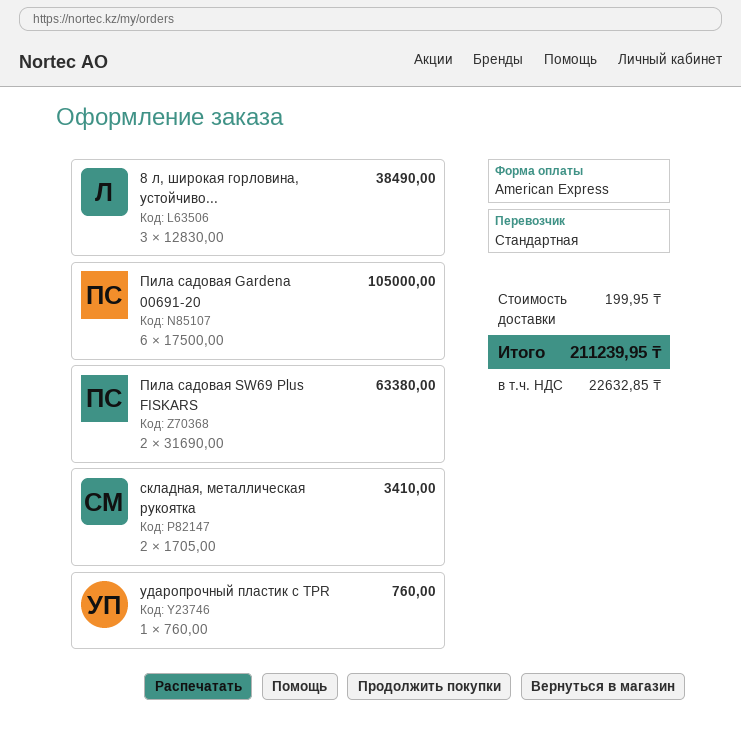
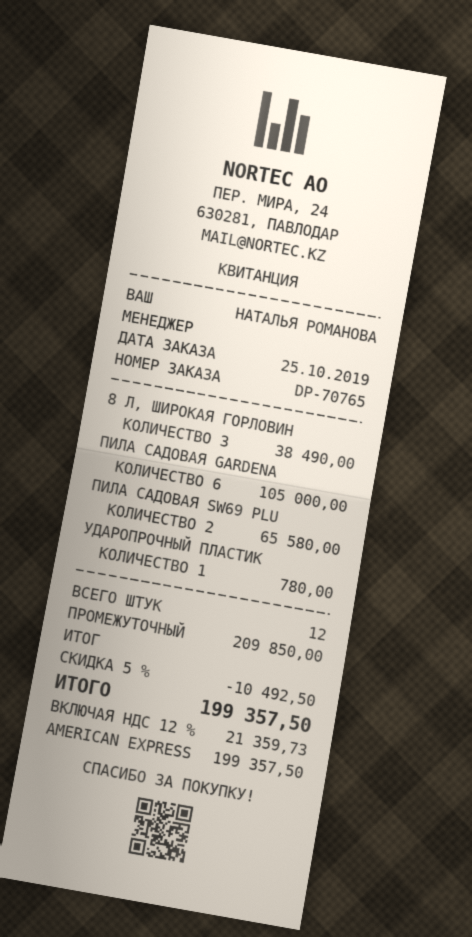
Пила садовая SW69 Plus FISKARS: 2 for 63380.00 -> 2 for 65580.00
складная, металлическая рукоятка: 2 for 3410.00 -> none
ударопрочный пластик с TPR: 1 for 760.00 -> 1 for 780.00
discount: none -> 5% = 10492.50
shipping: 199.95 -> none
tax: 22632.85 -> 21359.73
total: 211239.95 -> 199357.50

